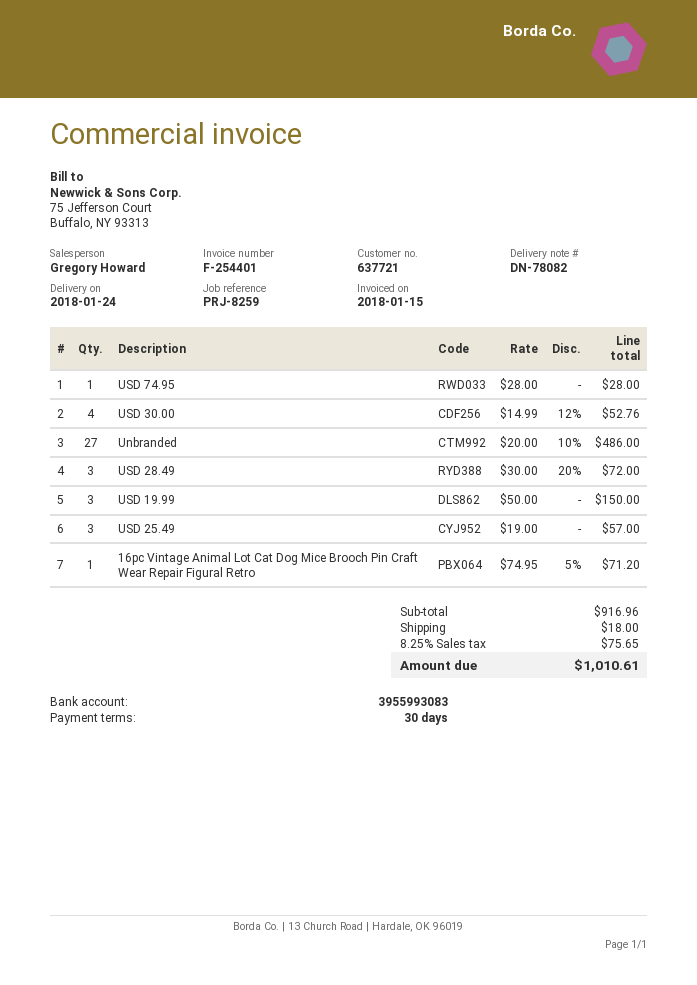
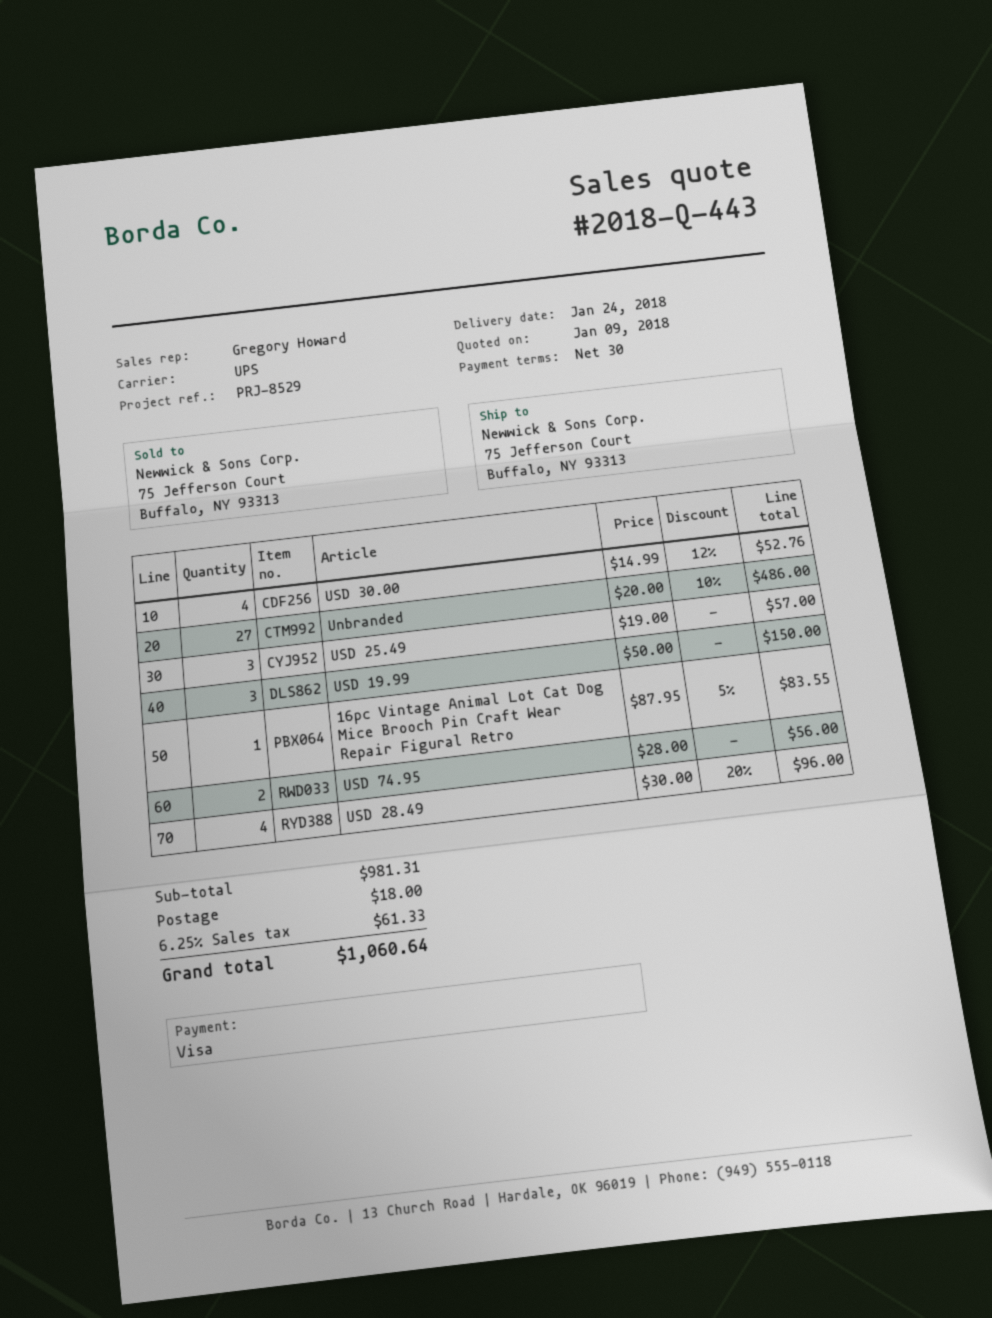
reference: PRJ-8259 -> PRJ-8529
USD 74.95: 1 x 28.00 = 28.00 -> 2 x 28.00 = 56.00
USD 28.49: 3 x 30.00 - 20% = 72.00 -> 4 x 30.00 - 20% = 96.00
16pc Vintage Animal Lot Cat Dog Mice Brooch Pin Craft Wear Repair Figural Retro: 1 x 74.95 - 5% = 71.20 -> 1 x 87.95 - 5% = 83.55
subtotal: 916.96 -> 981.31
tax: 8.25% = 75.65 -> 6.25% = 61.33
total: 1010.61 -> 1060.64

